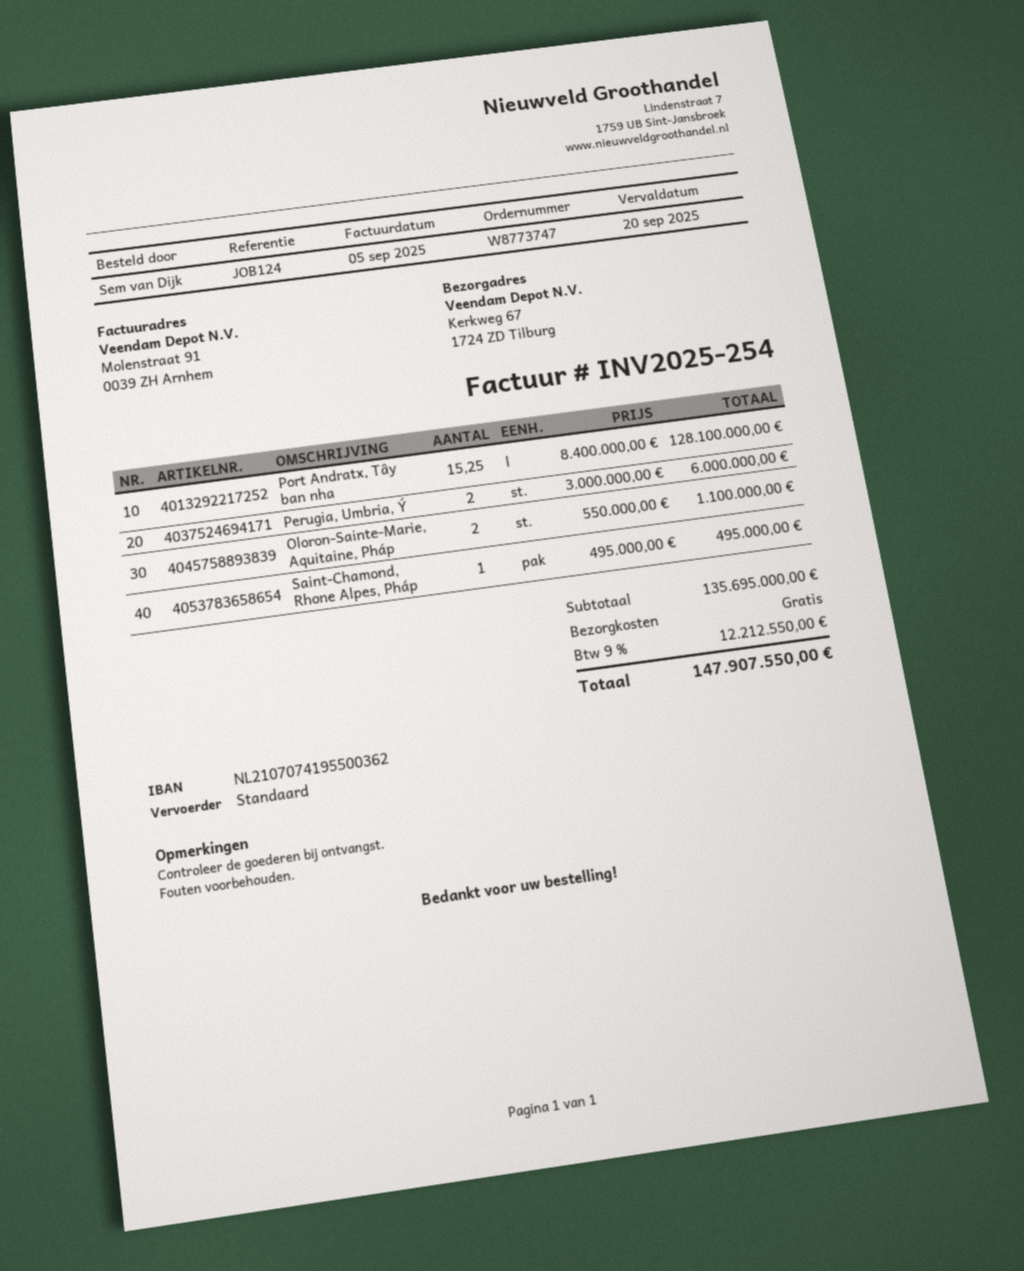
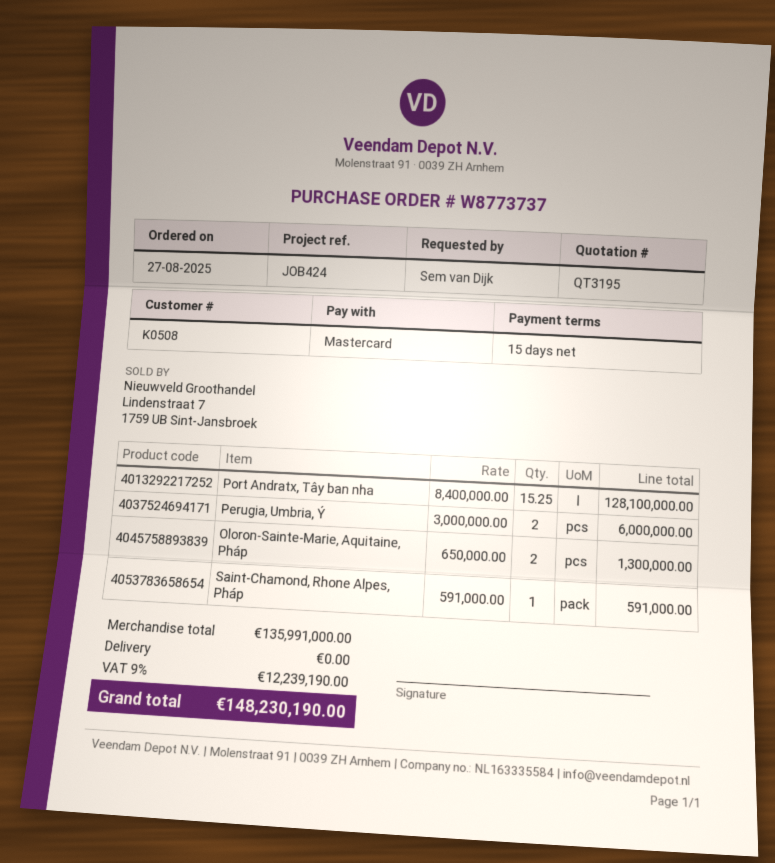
order number: W8773747 -> W8773737
reference: JOB124 -> JOB424
Oloron-Sainte-Marie, Aquitaine, Pháp: 2 x 550000.00 = 1100000.00 -> 2 x 650000.00 = 1300000.00
Saint-Chamond, Rhone Alpes, Pháp: 1 x 495000.00 = 495000.00 -> 1 x 591000.00 = 591000.00
subtotal: 135695000.00 -> 135991000.00
tax: 9% = 12212550.00 -> 9% = 12239190.00
total: 147907550.00 -> 148230190.00

